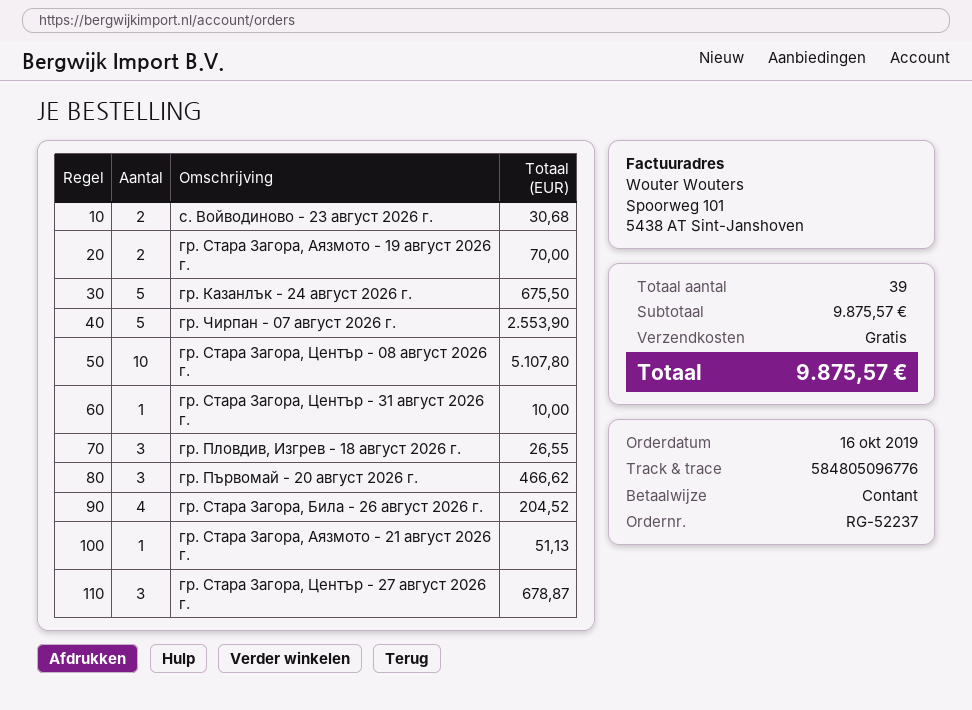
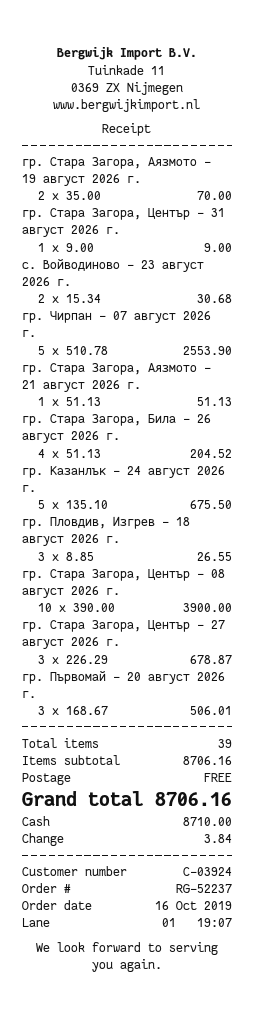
гр. Стара Загора, Център - 08 август 2026 г.: 10 for 5107.80 -> 10 for 3900.00
гр. Стара Загора, Център - 31 август 2026 г.: 1 for 10.00 -> 1 for 9.00
гр. Първомай - 20 август 2026 г.: 3 for 466.62 -> 3 for 506.01
subtotal: 9875.57 -> 8706.16
total: 9875.57 -> 8706.16

